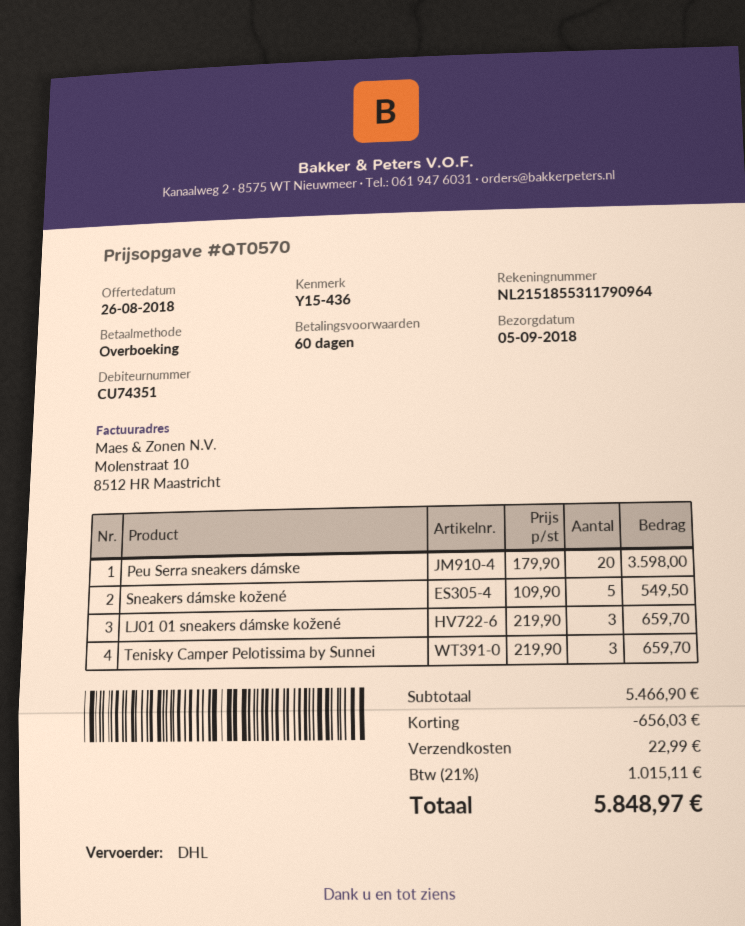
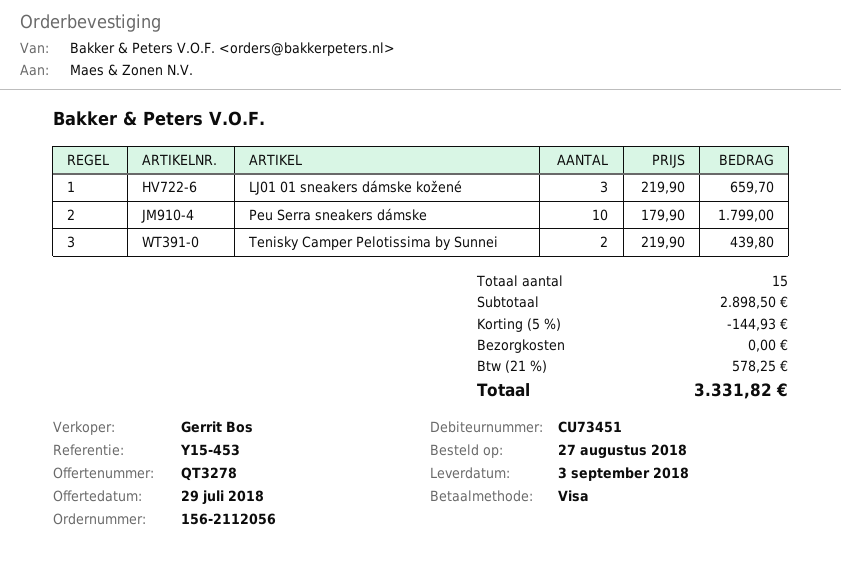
quote number: QT0570 -> QT3278
quote date: 2018-08-26 -> 2018-07-29
delivery date: 2018-09-05 -> 2018-09-03
customer number: CU74351 -> CU73451
reference: Y15-436 -> Y15-453
payment method: bank transfer -> Visa
Peu Serra sneakers dámske: 20 x 179.90 = 3598.00 -> 10 x 179.90 = 1799.00
Sneakers dámske kožené: 5 x 109.90 = 549.50 -> none
Tenisky Camper Pelotissima by Sunnei: 3 x 219.90 = 659.70 -> 2 x 219.90 = 439.80
subtotal: 5466.90 -> 2898.50
discount: 656.03 -> 144.93
shipping: 22.99 -> 0.00
tax: 21% = 1015.11 -> 21% = 578.25
total: 5848.97 -> 3331.82

